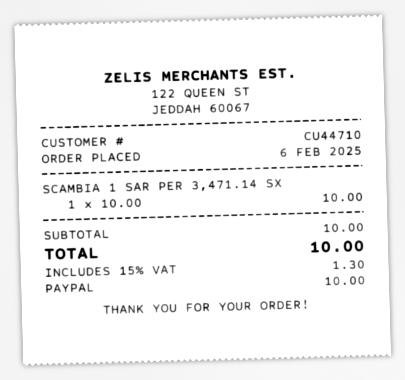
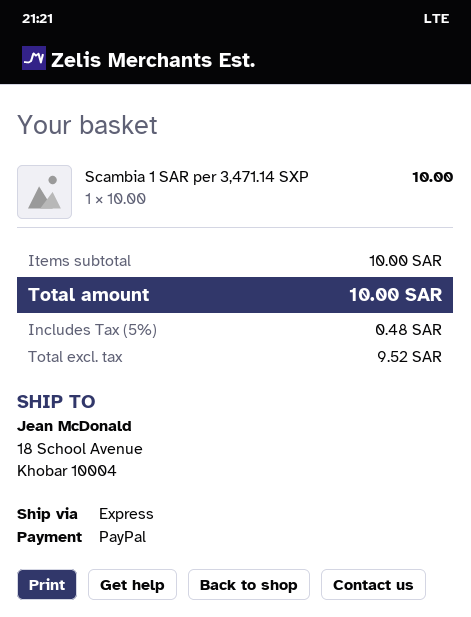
tax: 15% = 1.30 -> 5% = 0.48

